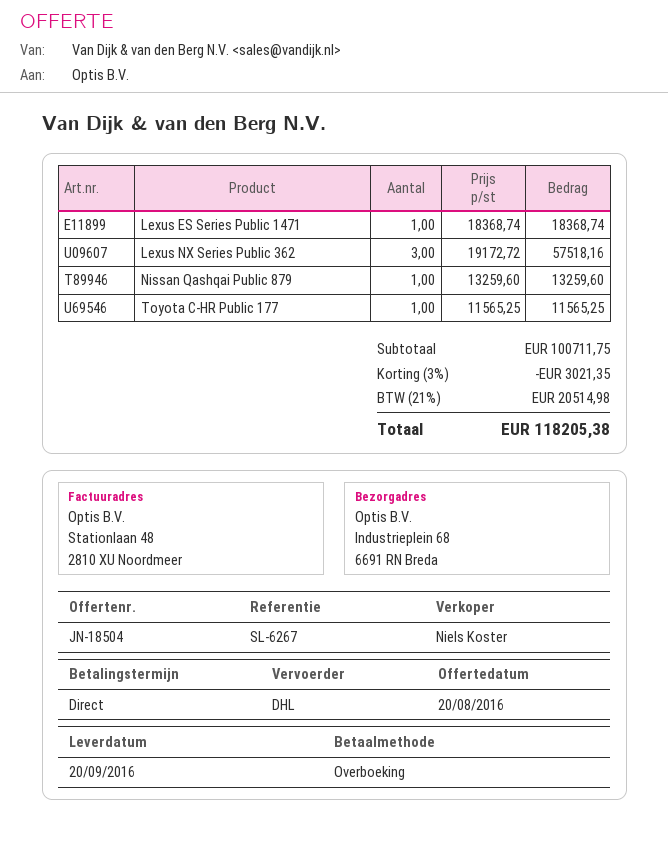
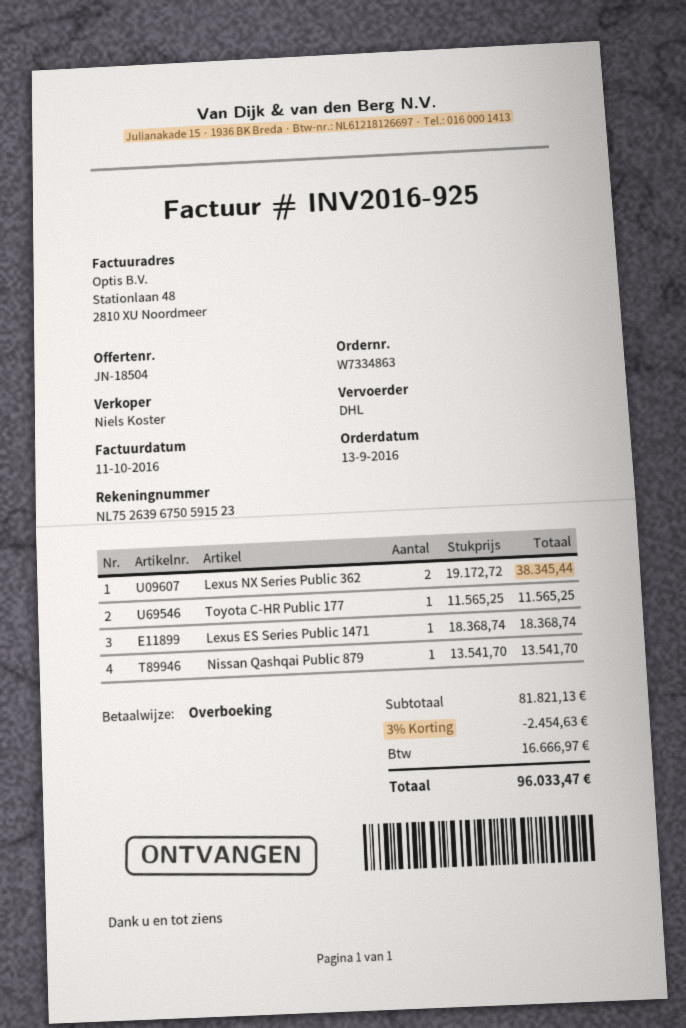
Lexus NX Series Public 362: 3 x 19172.72 = 57518.16 -> 2 x 19172.72 = 38345.44
Nissan Qashqai Public 879: 1 x 13259.60 = 13259.60 -> 1 x 13541.70 = 13541.70
subtotal: 100711.75 -> 81821.13
discount: 3% = 3021.35 -> 3% = 2454.63
tax: 20514.98 -> 16666.97
total: 118205.38 -> 96033.47

